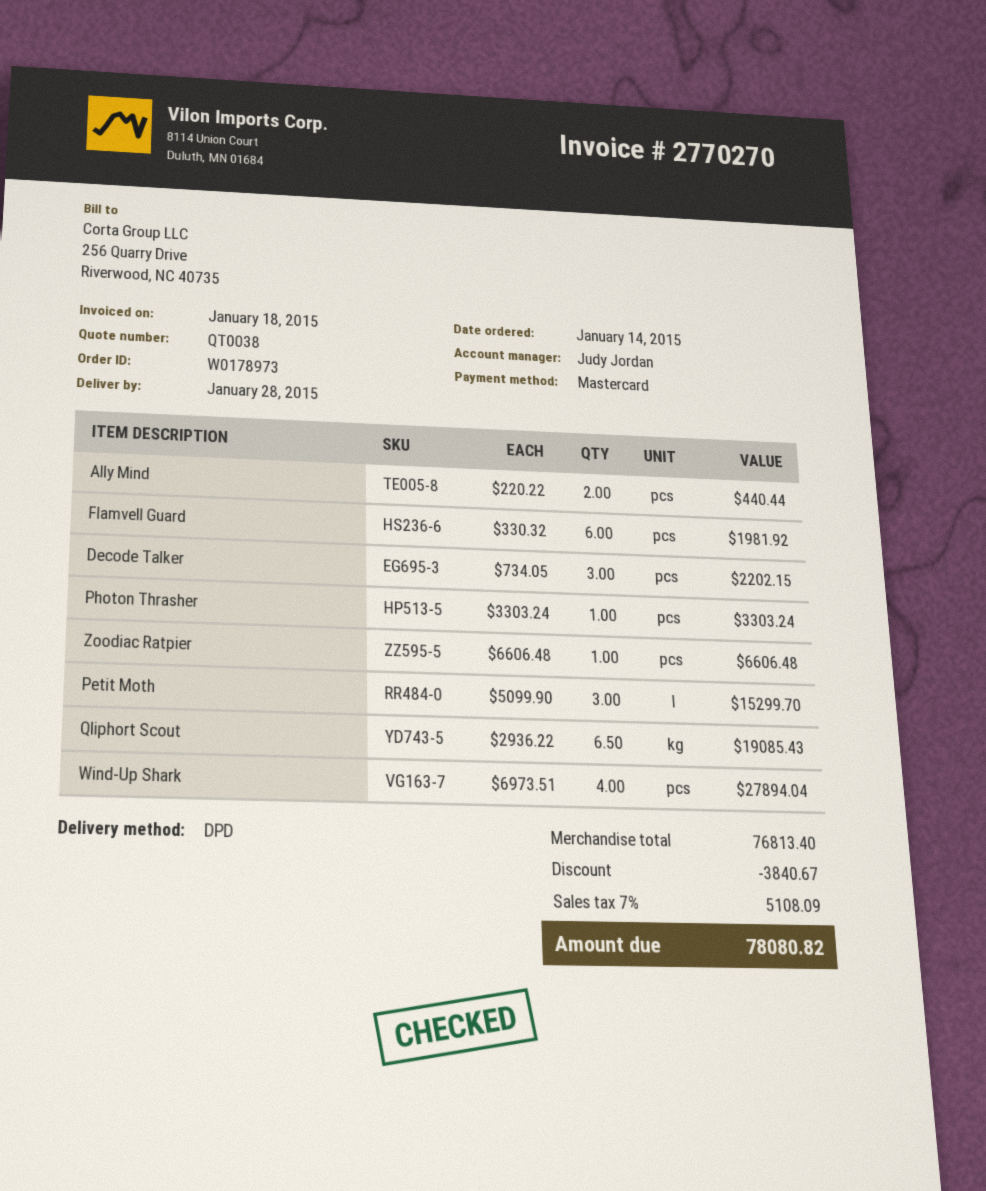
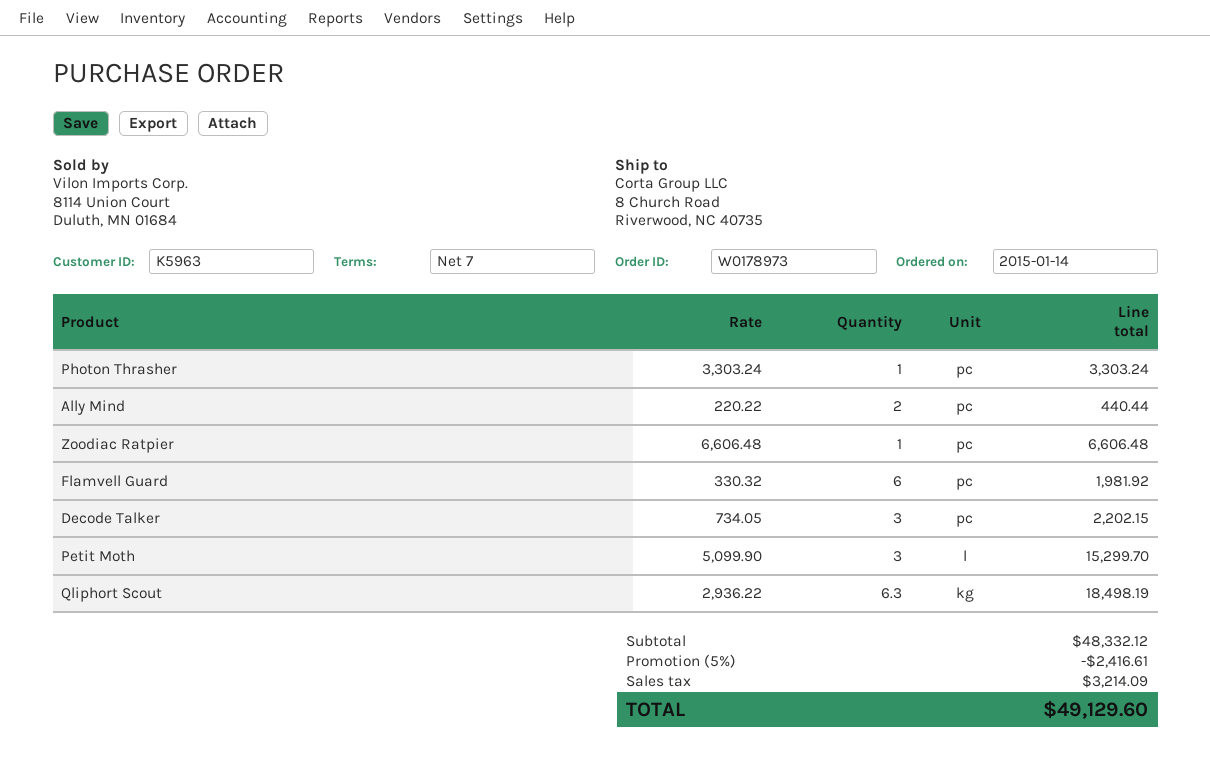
Qliphort Scout: 6.5 x 2936.22 = 19085.43 -> 6.3 x 2936.22 = 18498.19
Wind-Up Shark: 4 x 6973.51 = 27894.04 -> none
subtotal: 76813.40 -> 48332.12
discount: 3840.67 -> 2416.61
tax: 5108.09 -> 3214.09
total: 78080.82 -> 49129.60

